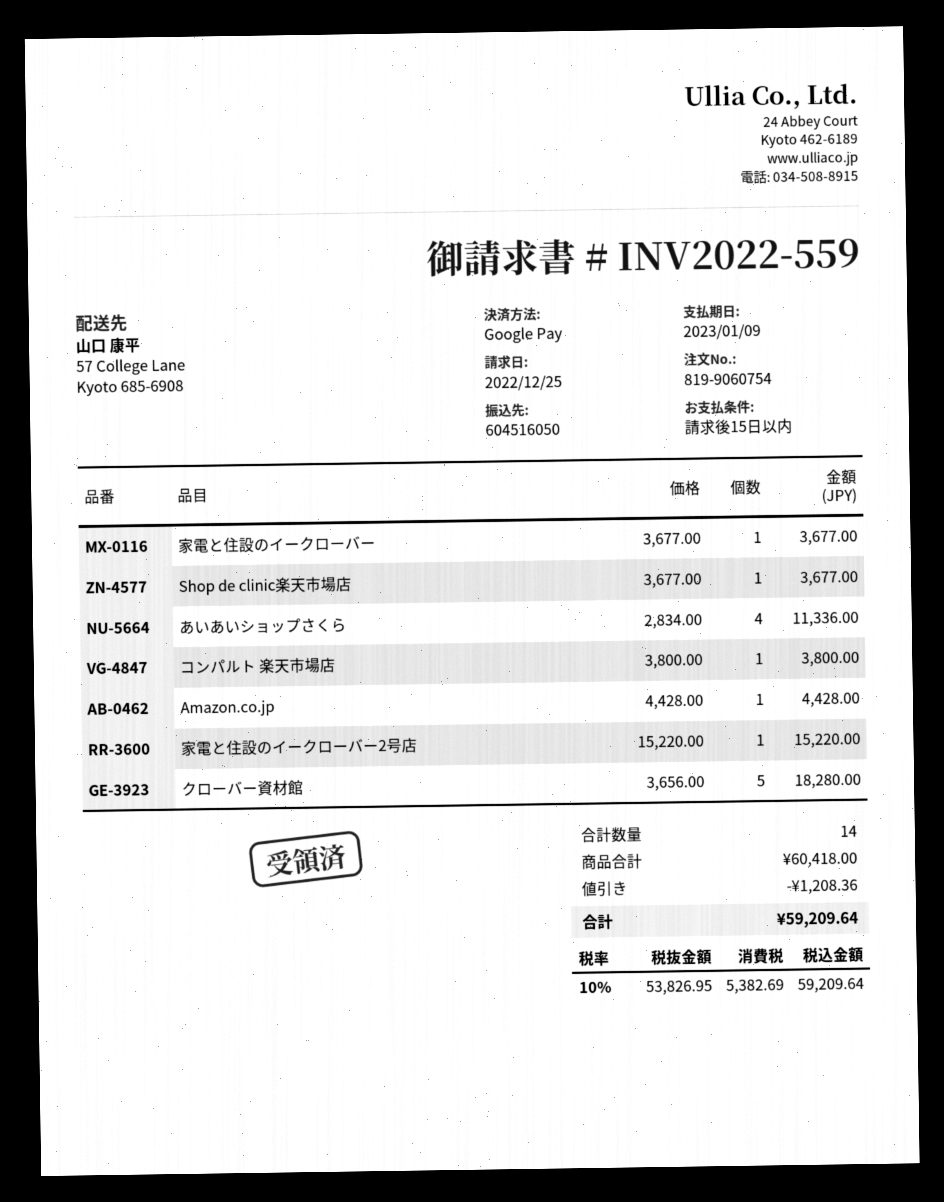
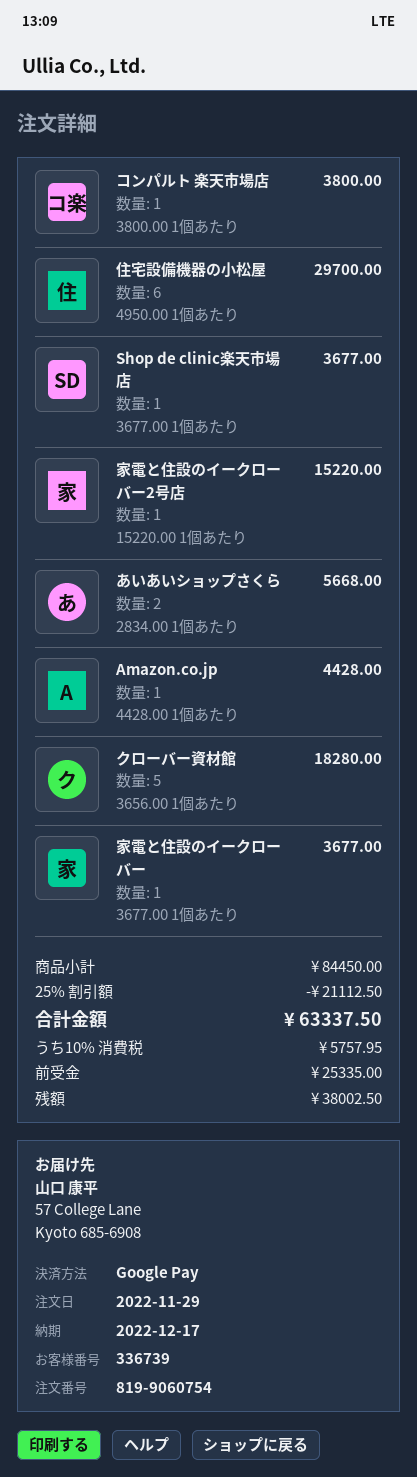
あいあいショップさくら: 4 x 2834.00 = 11336.00 -> 2 x 2834.00 = 5668.00
住宅設備機器の小松屋: none -> 6 x 4950.00 = 29700.00
subtotal: 60418.00 -> 84450.00
discount: 1208.36 -> 21112.50
tax: 10% = 5382.69 -> 10% = 5757.95
total: 59209.64 -> 63337.50

